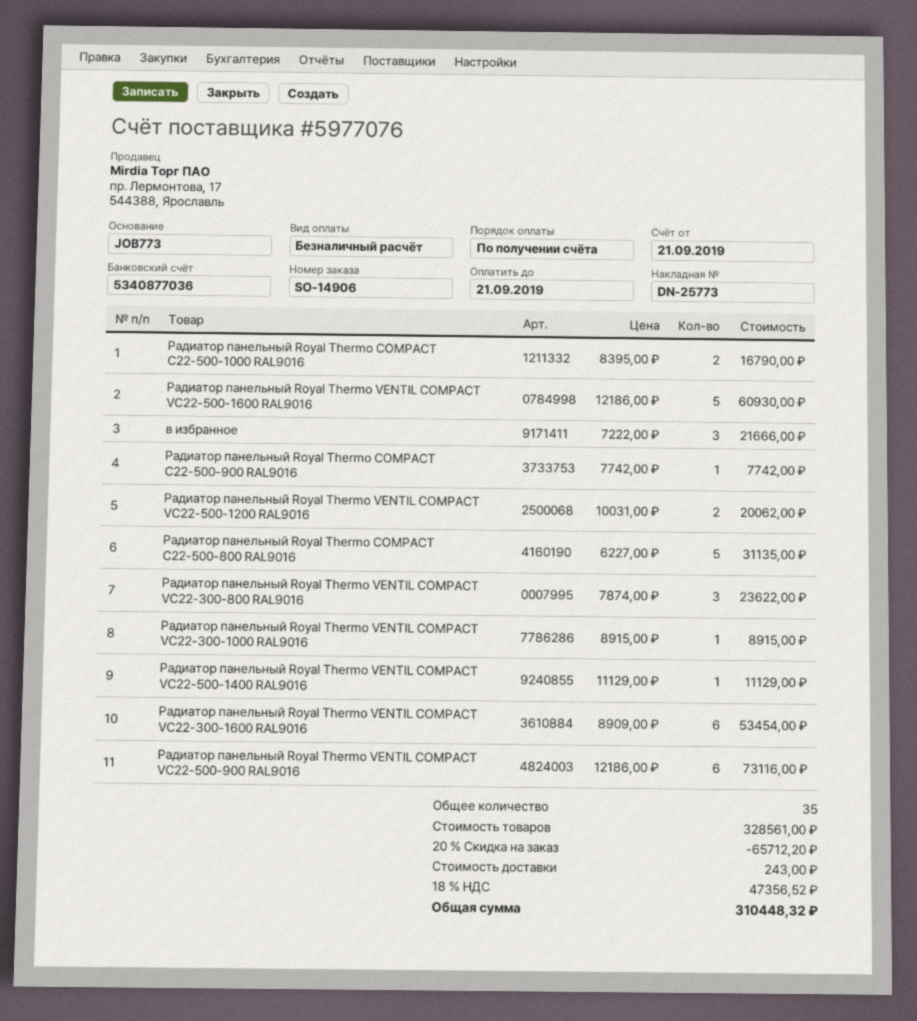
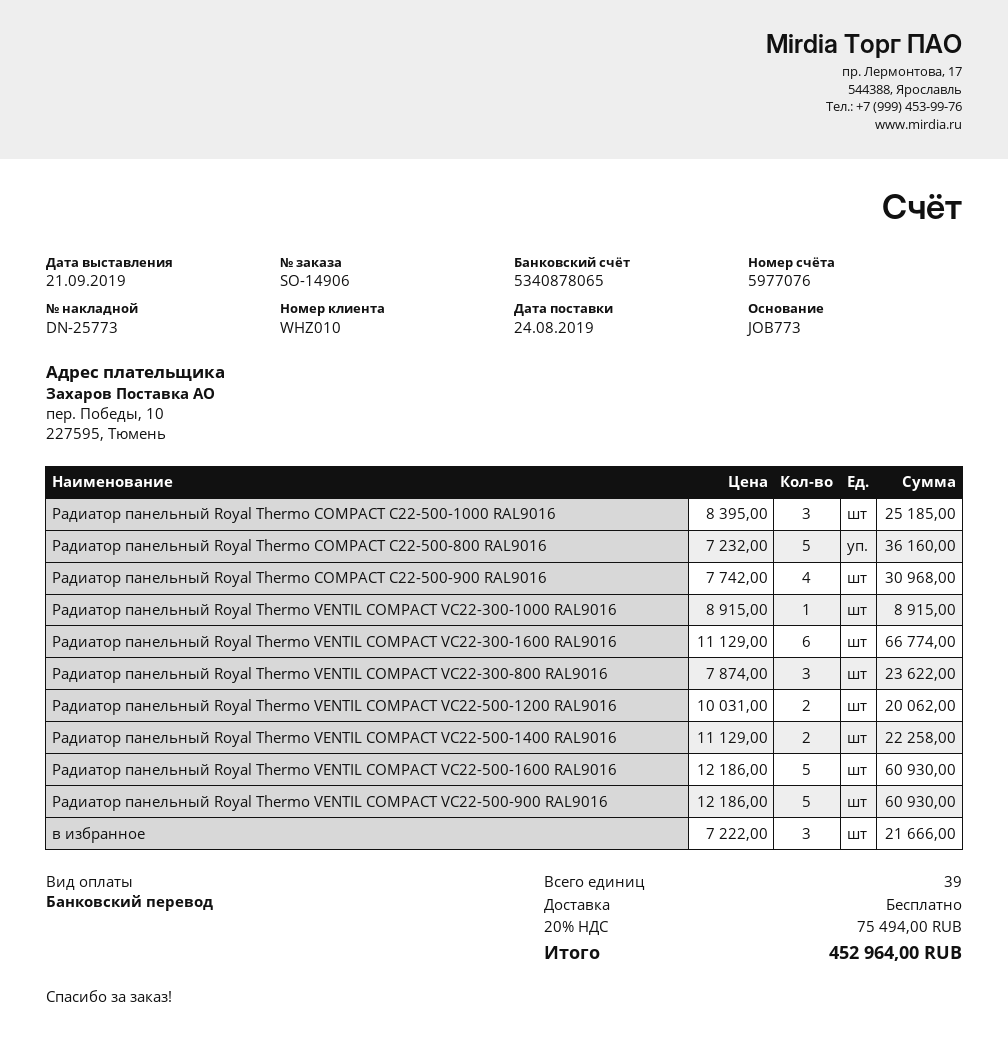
bank account: 5340877036 -> 5340878065
Радиатор панельный Royal Thermo COMPACT C22-500-1000 RAL9016: 2 x 8395.00 = 16790.00 -> 3 x 8395.00 = 25185.00
Радиатор панельный Royal Thermo COMPACT C22-500-900 RAL9016: 1 x 7742.00 = 7742.00 -> 4 x 7742.00 = 30968.00
Радиатор панельный Royal Thermo COMPACT C22-500-800 RAL9016: 5 x 6227.00 = 31135.00 -> 5 x 7232.00 = 36160.00
Радиатор панельный Royal Thermo VENTIL COMPACT VC22-500-1400 RAL9016: 1 x 11129.00 = 11129.00 -> 2 x 11129.00 = 22258.00
Радиатор панельный Royal Thermo VENTIL COMPACT VC22-300-1600 RAL9016: 6 x 8909.00 = 53454.00 -> 6 x 11129.00 = 66774.00
Радиатор панельный Royal Thermo VENTIL COMPACT VC22-500-900 RAL9016: 6 x 12186.00 = 73116.00 -> 5 x 12186.00 = 60930.00
total quantity: 35 -> 39
discount: 20% = 65712.20 -> none
shipping: 243.00 -> 0.00
tax: 18% = 47356.52 -> 20% = 75494.00
total: 310448.32 -> 452964.00

